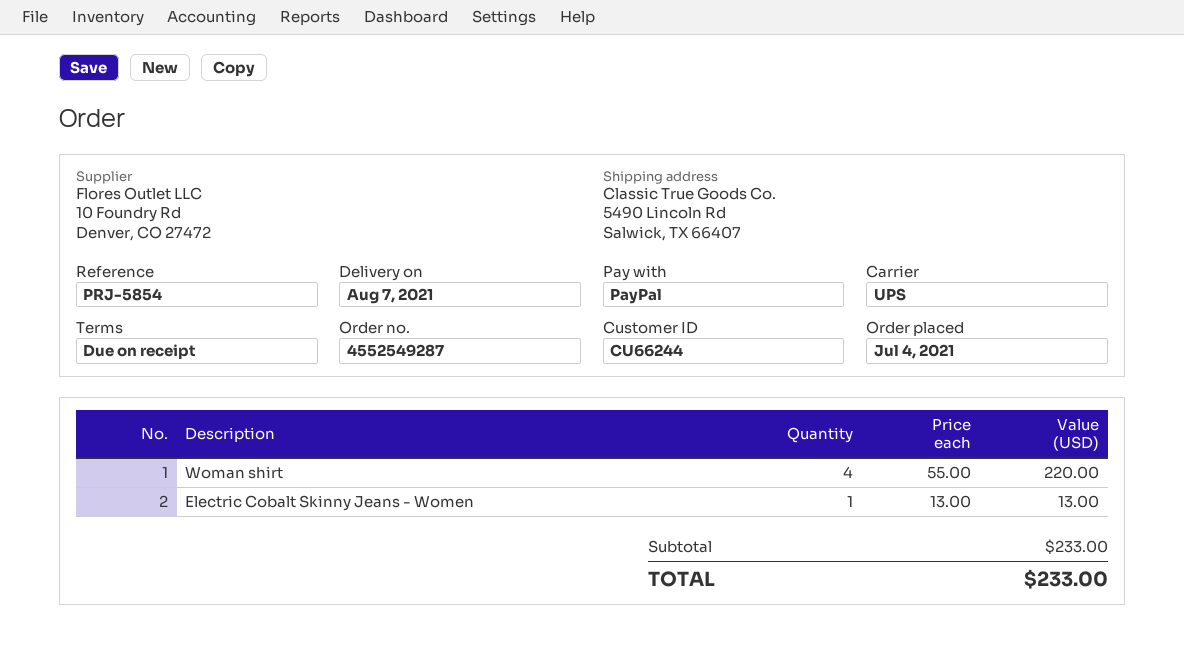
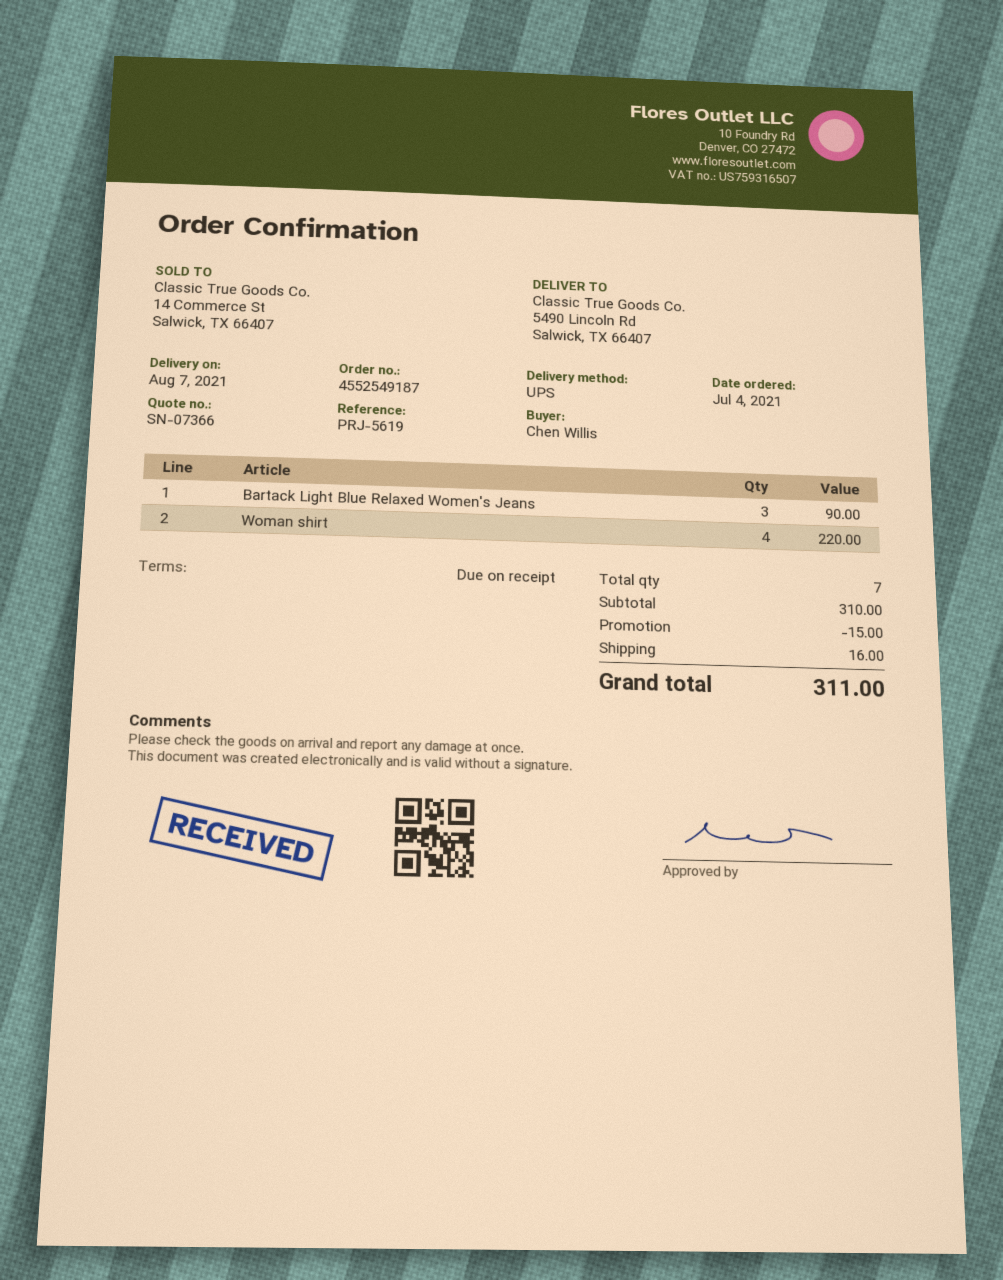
order number: 4552549287 -> 4552549187
reference: PRJ-5854 -> PRJ-5619
Electric Cobalt Skinny Jeans - Women: 1 for 13.00 -> none
Bartack Light Blue Relaxed Women's Jeans: none -> 3 for 90.00
subtotal: 233.00 -> 310.00
discount: none -> 15.00
shipping: none -> 16.00
total: 233.00 -> 311.00

